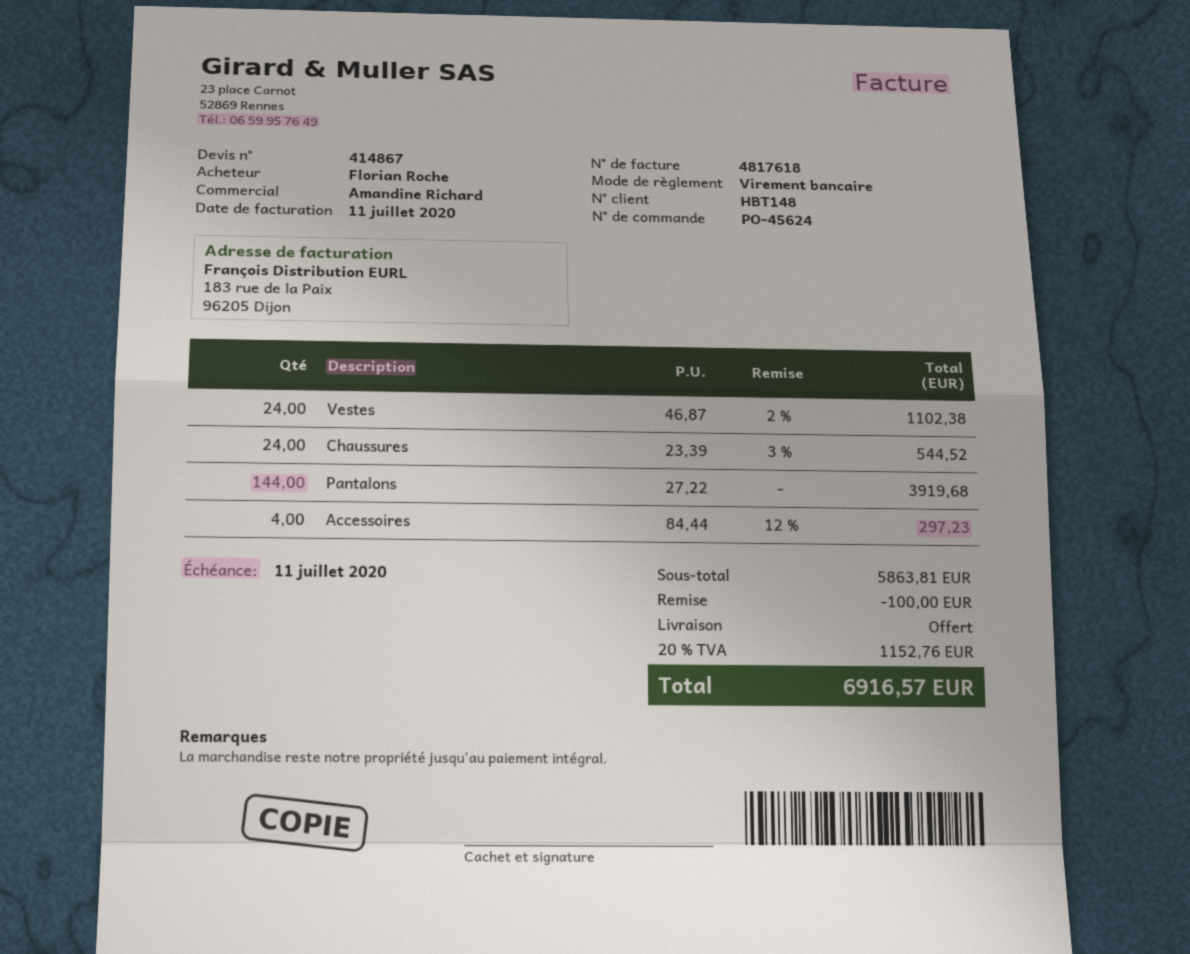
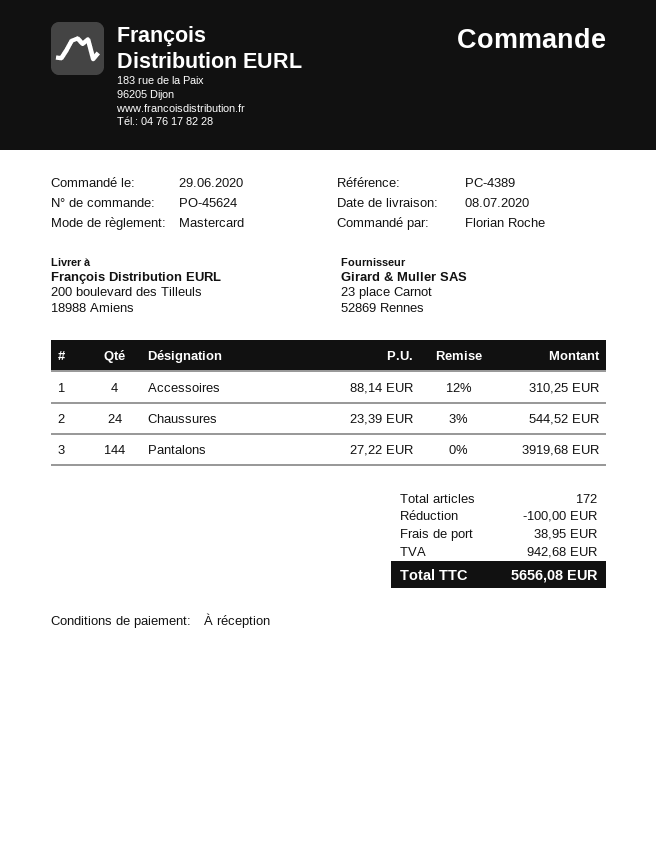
payment method: bank transfer -> Mastercard
Vestes: 24 x 46.87 - 2% = 1102.38 -> none
Accessoires: 4 x 84.44 - 12% = 297.23 -> 4 x 88.14 - 12% = 310.25
shipping: 0.00 -> 38.95
tax: 1152.76 -> 942.68
total: 6916.57 -> 5656.08

